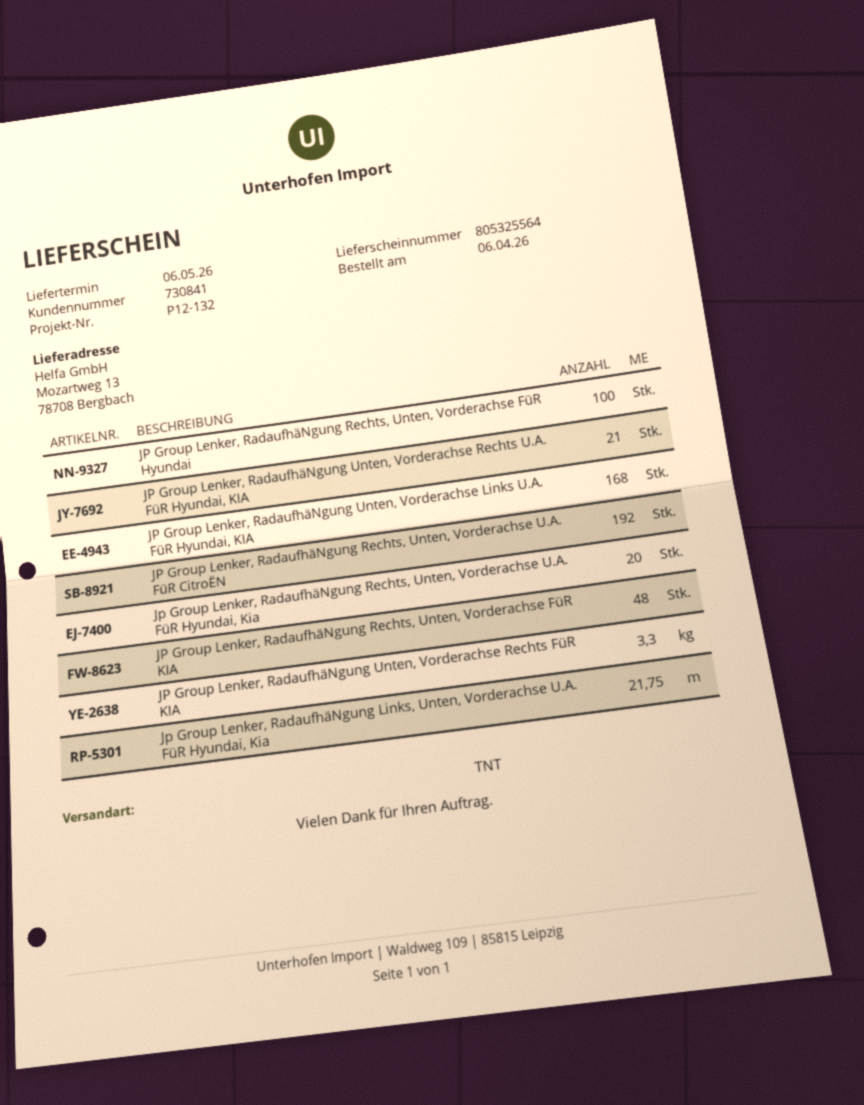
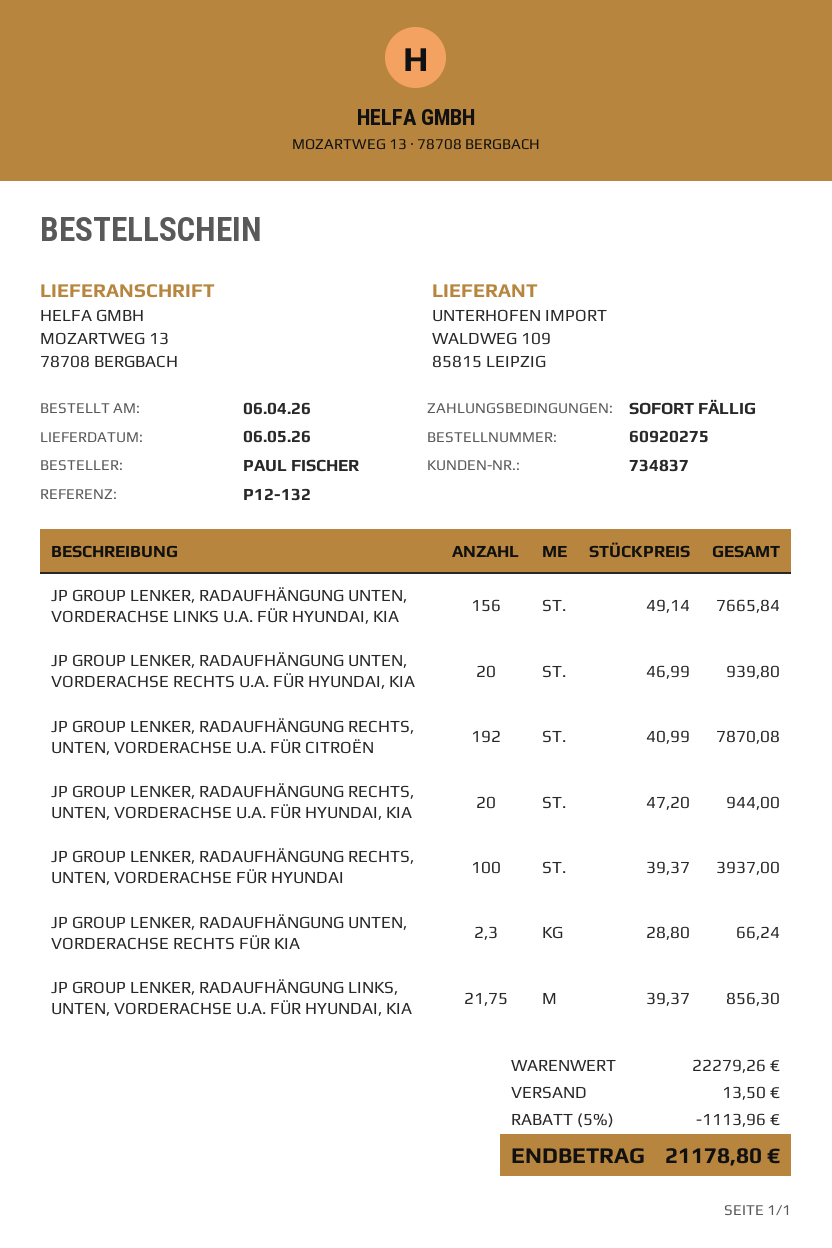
customer number: 730841 -> 734837
JP Group Lenker, RadaufhäNgung Unten, Vorderachse Rechts U.A. FüR Hyundai, KIA: 21 -> 20
JP Group Lenker, RadaufhäNgung Unten, Vorderachse Links U.A. FüR Hyundai, KIA: 168 -> 156
JP Group Lenker, RadaufhäNgung Rechts, Unten, Vorderachse FüR KIA: 48 -> none
JP Group Lenker, RadaufhäNgung Unten, Vorderachse Rechts FüR KIA: 3.3 -> 2.3

